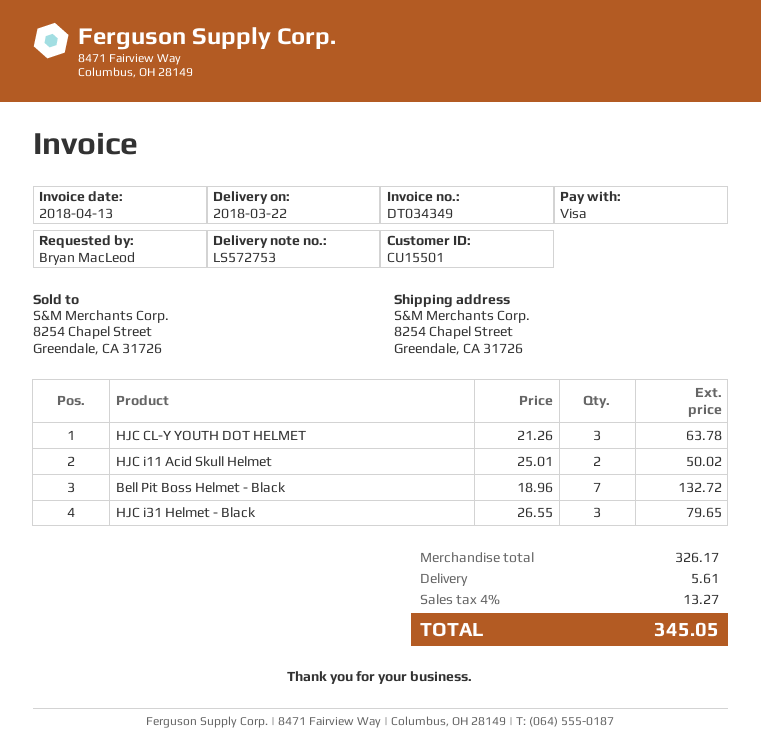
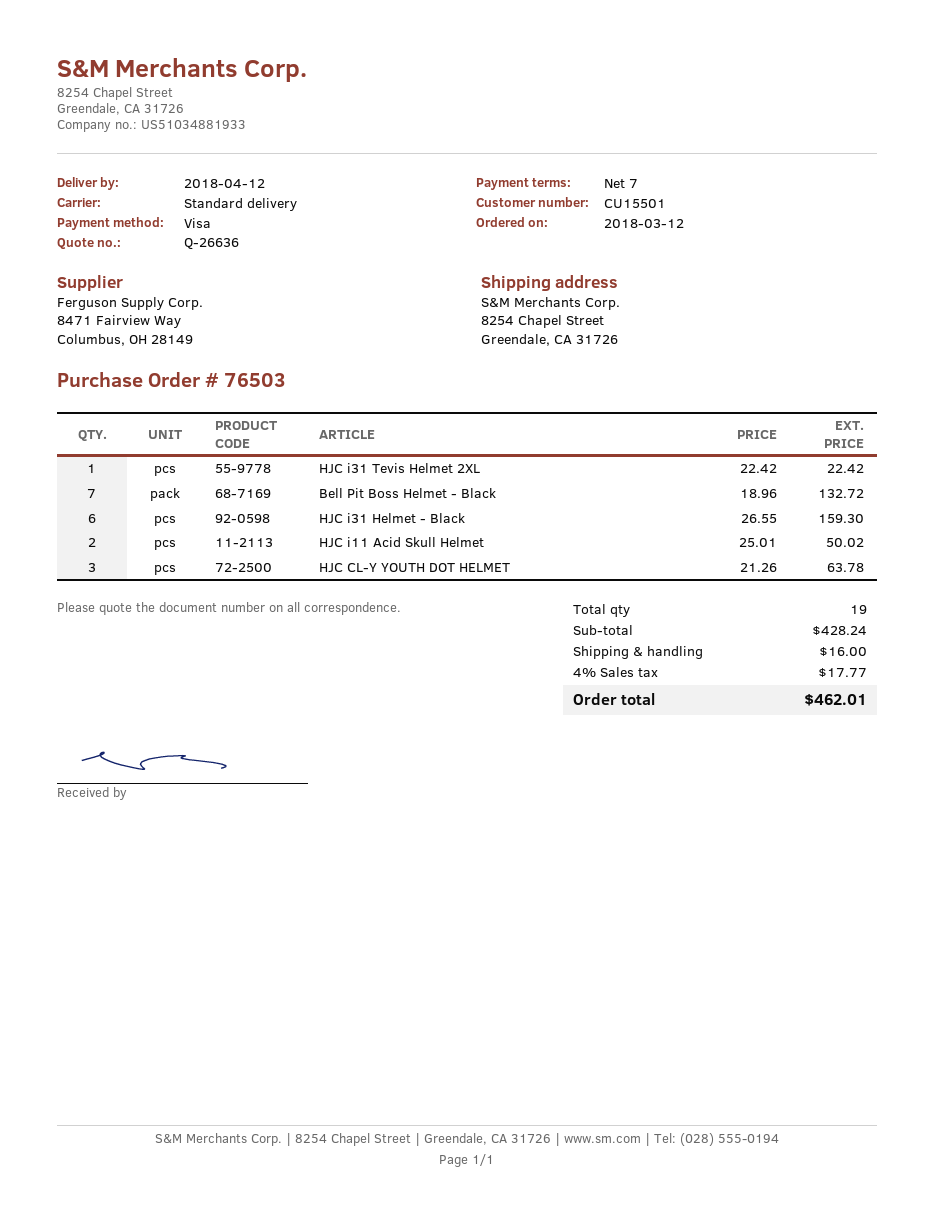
delivery date: 2018-03-22 -> 2018-04-12
HJC i31 Helmet - Black: 3 x 26.55 = 79.65 -> 6 x 26.55 = 159.30
HJC i31 Tevis Helmet 2XL: none -> 1 x 22.42 = 22.42
subtotal: 326.17 -> 428.24
shipping: 5.61 -> 16.00
tax: 4% = 13.27 -> 4% = 17.77
total: 345.05 -> 462.01

